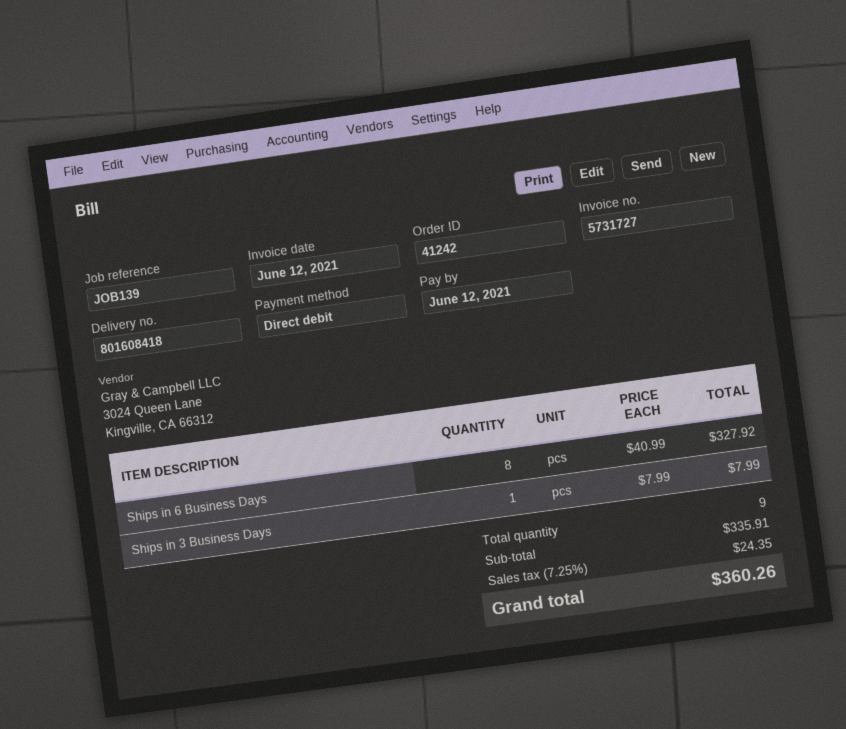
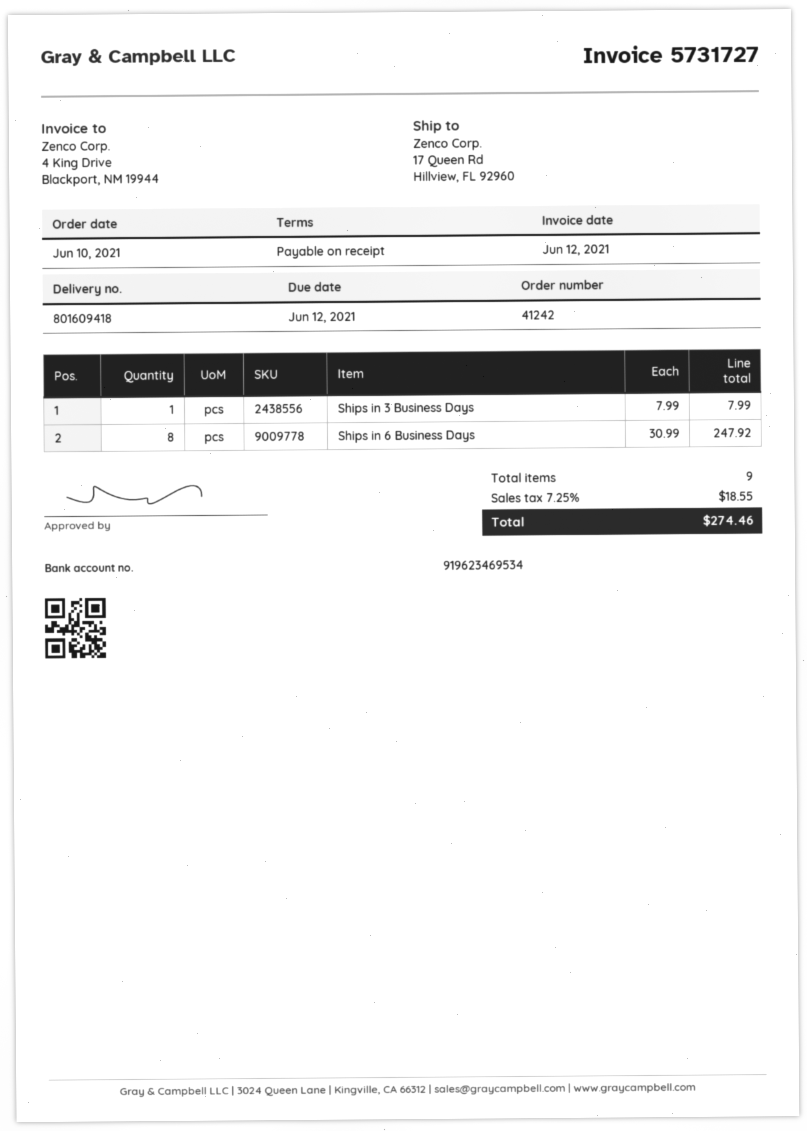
delivery note number: 801608418 -> 801609418
Ships in 6 Business Days: 8 x 40.99 = 327.92 -> 8 x 30.99 = 247.92
tax: 7.25% = 24.35 -> 7.25% = 18.55
total: 360.26 -> 274.46

